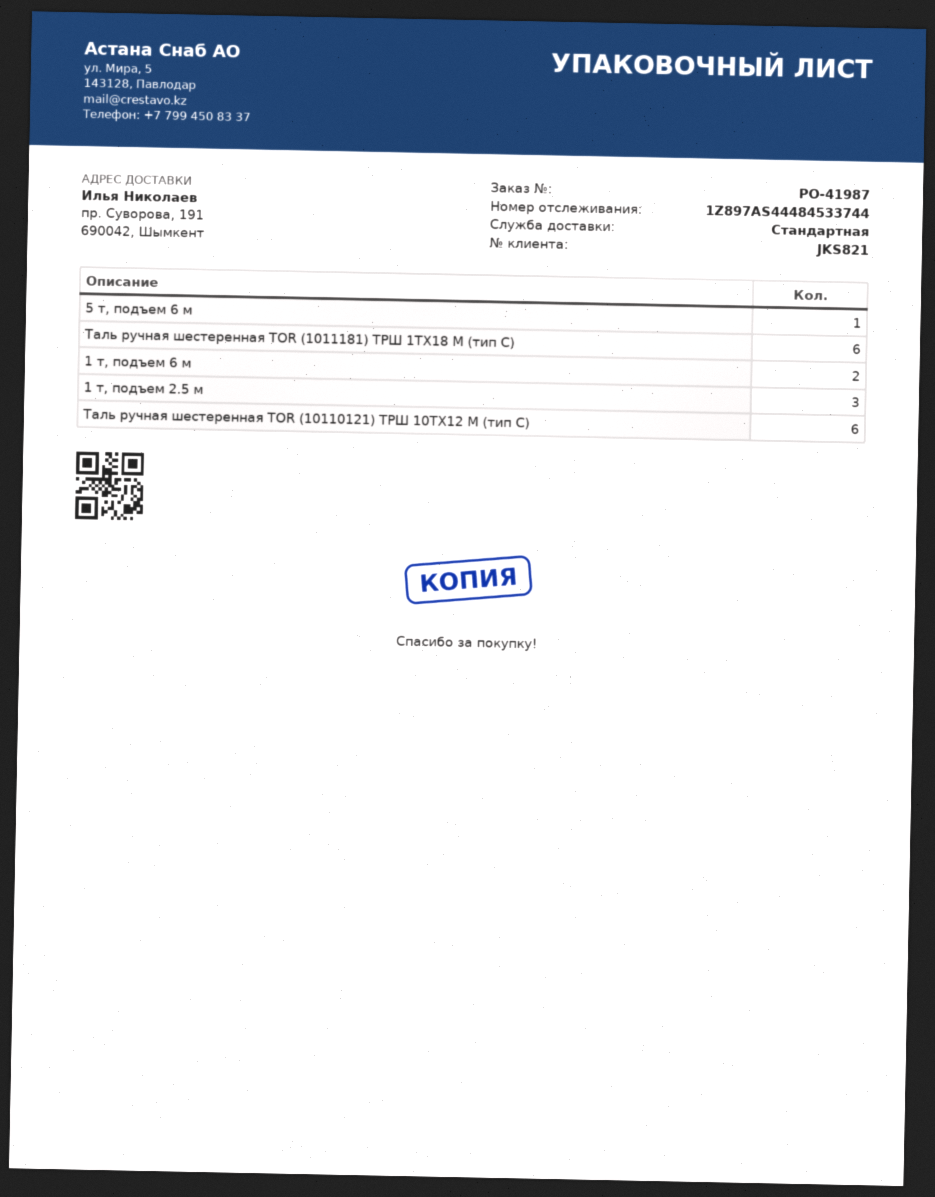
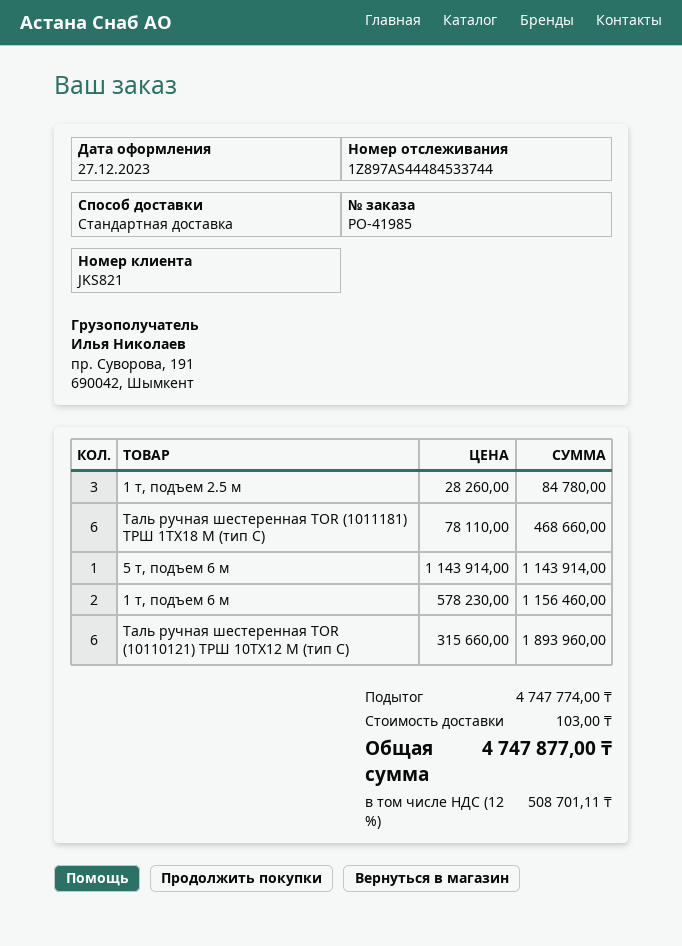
order number: PO-41987 -> PO-41985

